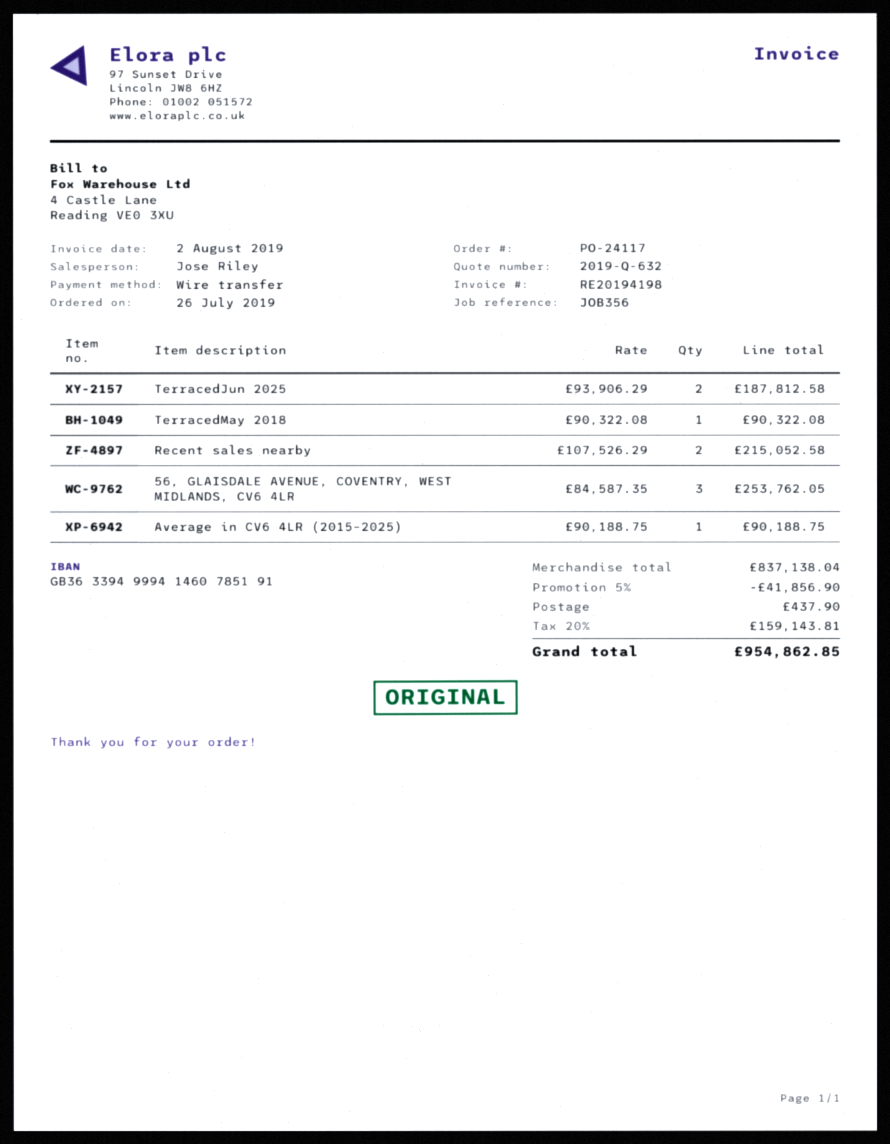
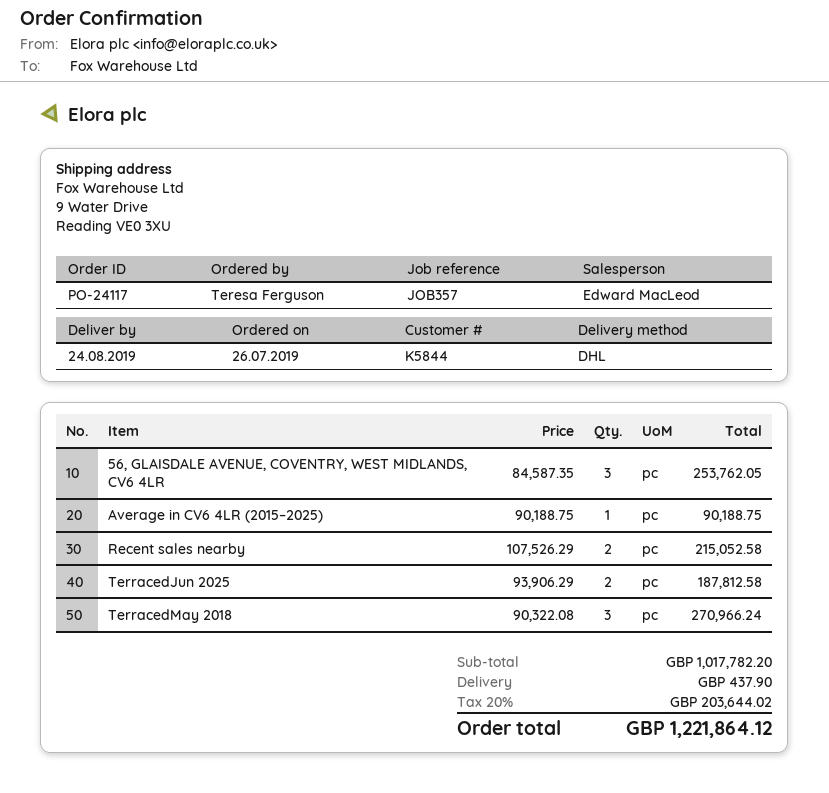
reference: JOB356 -> JOB357
sales rep: Jose Riley -> Edward MacLeod
TerracedMay 2018: 1 x 90322.08 = 90322.08 -> 3 x 90322.08 = 270966.24
subtotal: 837138.04 -> 1017782.20
discount: 5% = 41856.90 -> none
tax: 20% = 159143.81 -> 20% = 203644.02
total: 954862.85 -> 1221864.12

